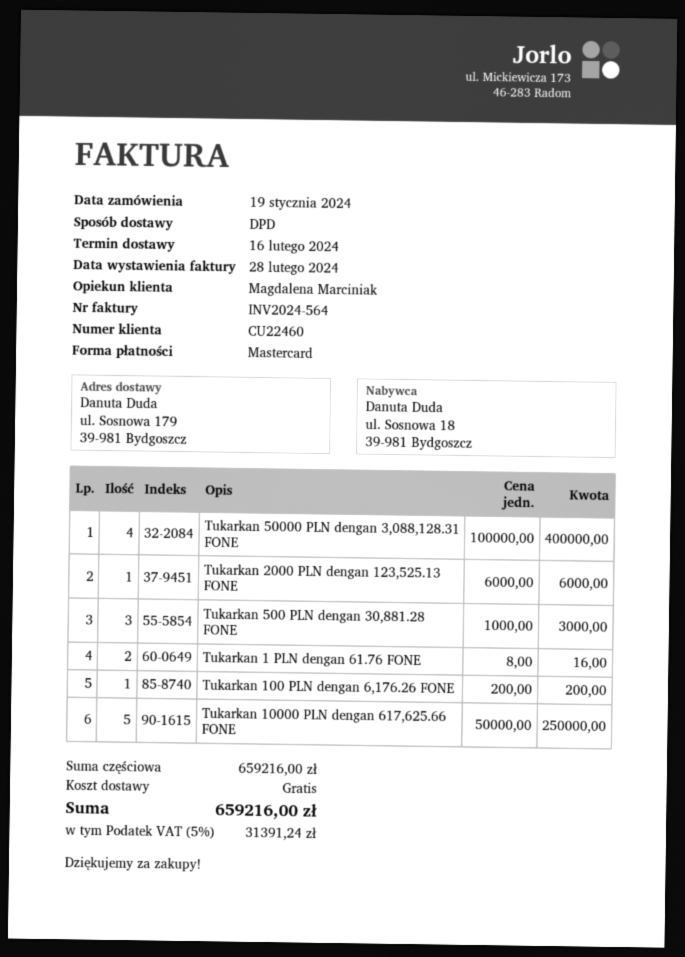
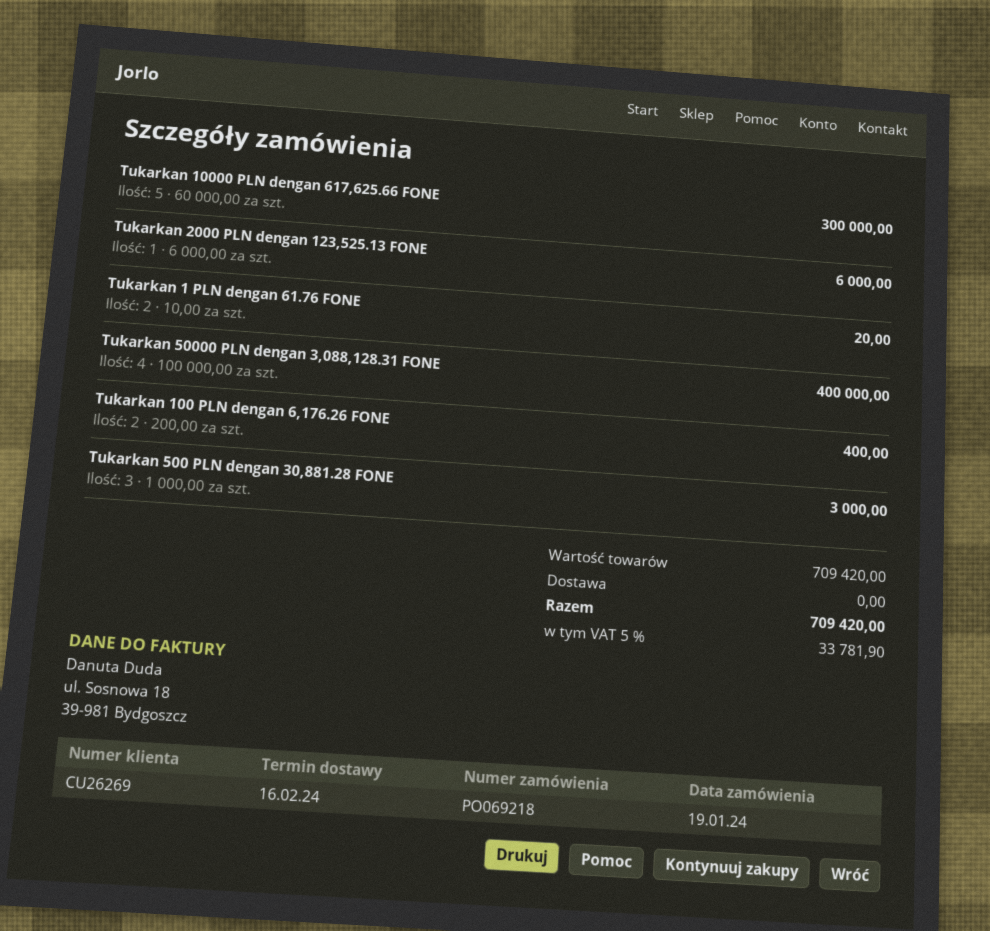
customer number: CU22460 -> CU26269
Tukarkan 1 PLN dengan 61.76 FONE: 2 x 8.00 = 16.00 -> 2 x 10.00 = 20.00
Tukarkan 100 PLN dengan 6,176.26 FONE: 1 x 200.00 = 200.00 -> 2 x 200.00 = 400.00
Tukarkan 10000 PLN dengan 617,625.66 FONE: 5 x 50000.00 = 250000.00 -> 5 x 60000.00 = 300000.00
subtotal: 659216.00 -> 709420.00
tax: 5% = 31391.24 -> 5% = 33781.90
total: 659216.00 -> 709420.00

